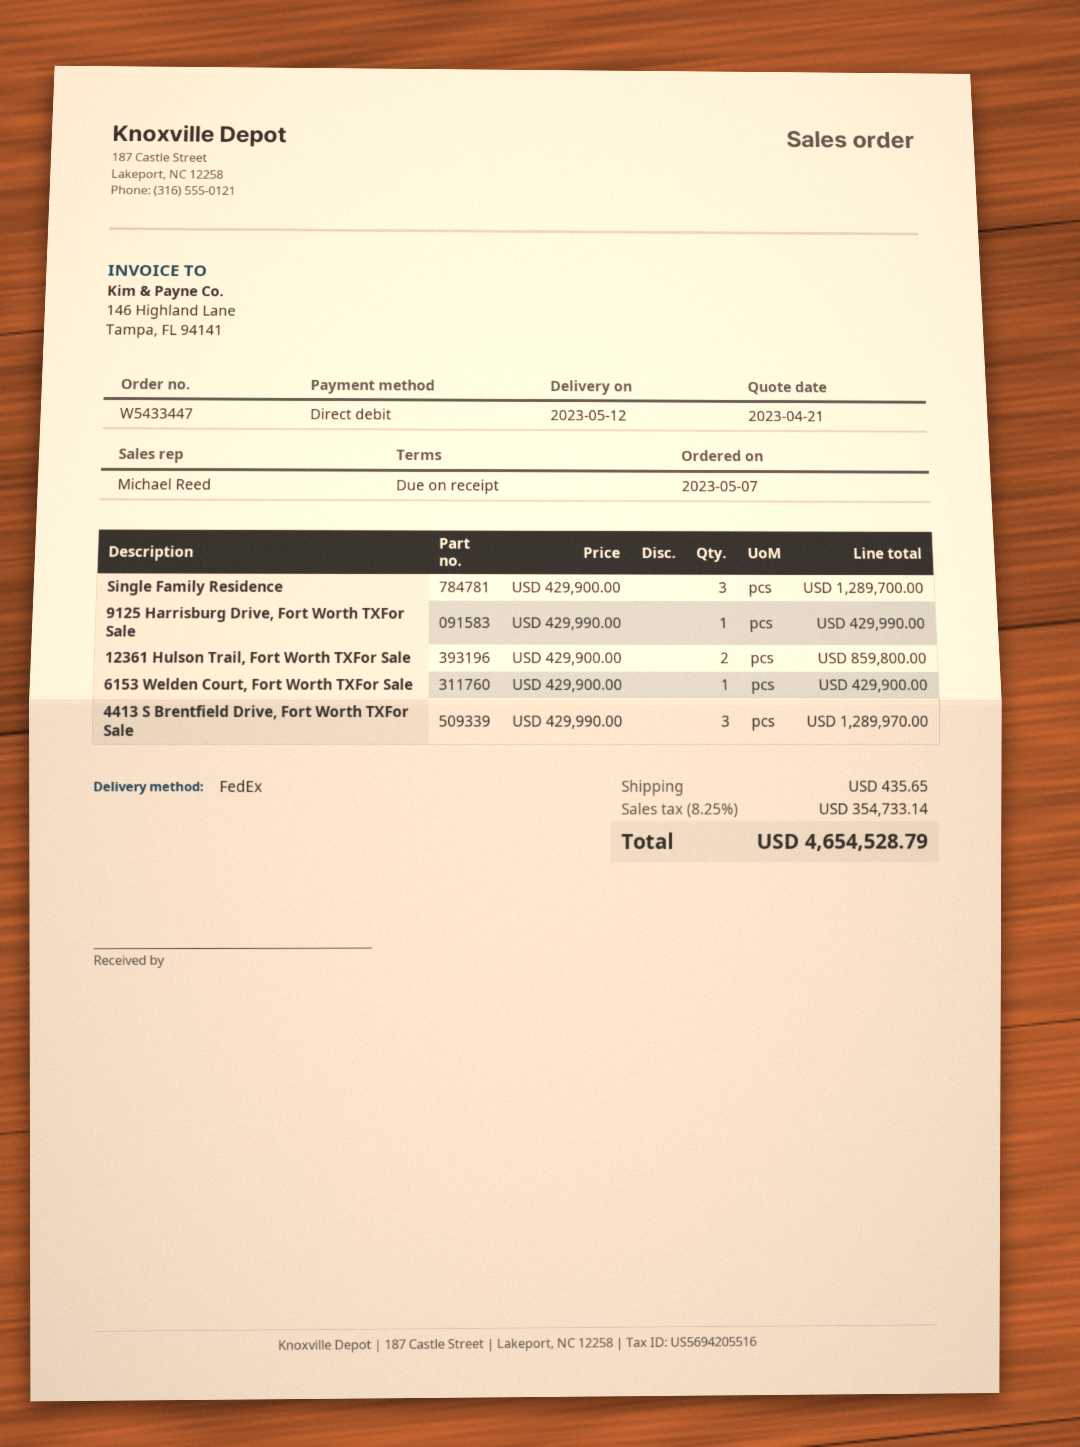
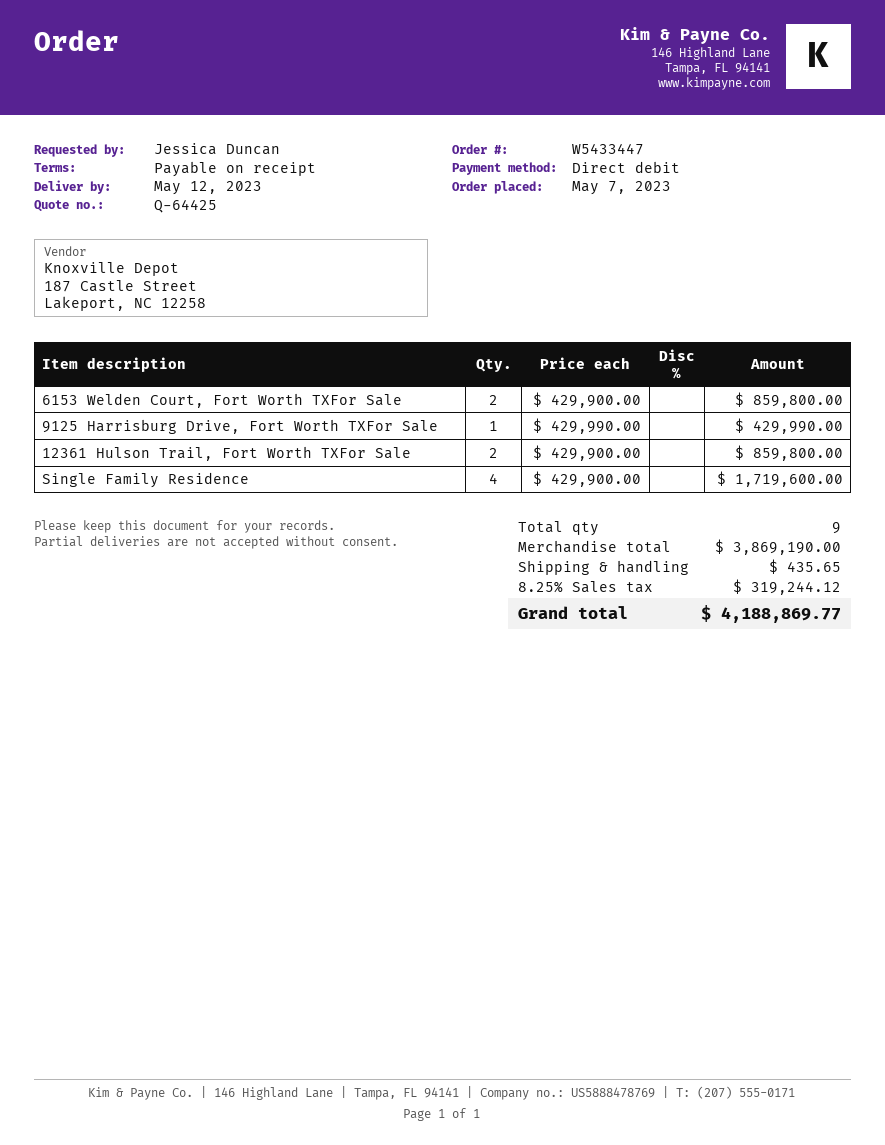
Single Family Residence: 3 x 429900.00 = 1289700.00 -> 4 x 429900.00 = 1719600.00
6153 Welden Court, Fort Worth TXFor Sale: 1 x 429900.00 = 429900.00 -> 2 x 429900.00 = 859800.00
4413 S Brentfield Drive, Fort Worth TXFor Sale: 3 x 429990.00 = 1289970.00 -> none
tax: 8.25% = 354733.14 -> 8.25% = 319244.12
total: 4654528.79 -> 4188869.77

